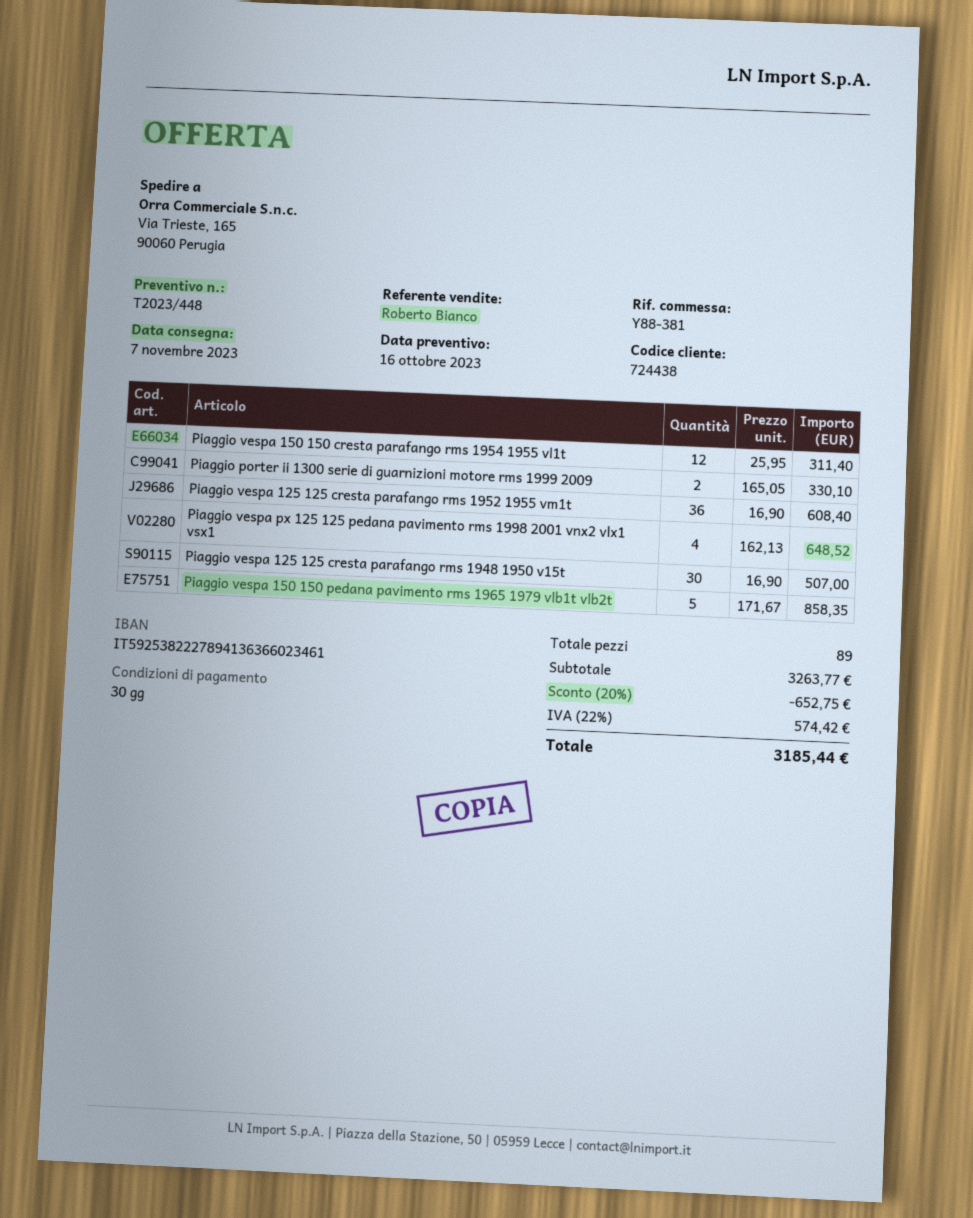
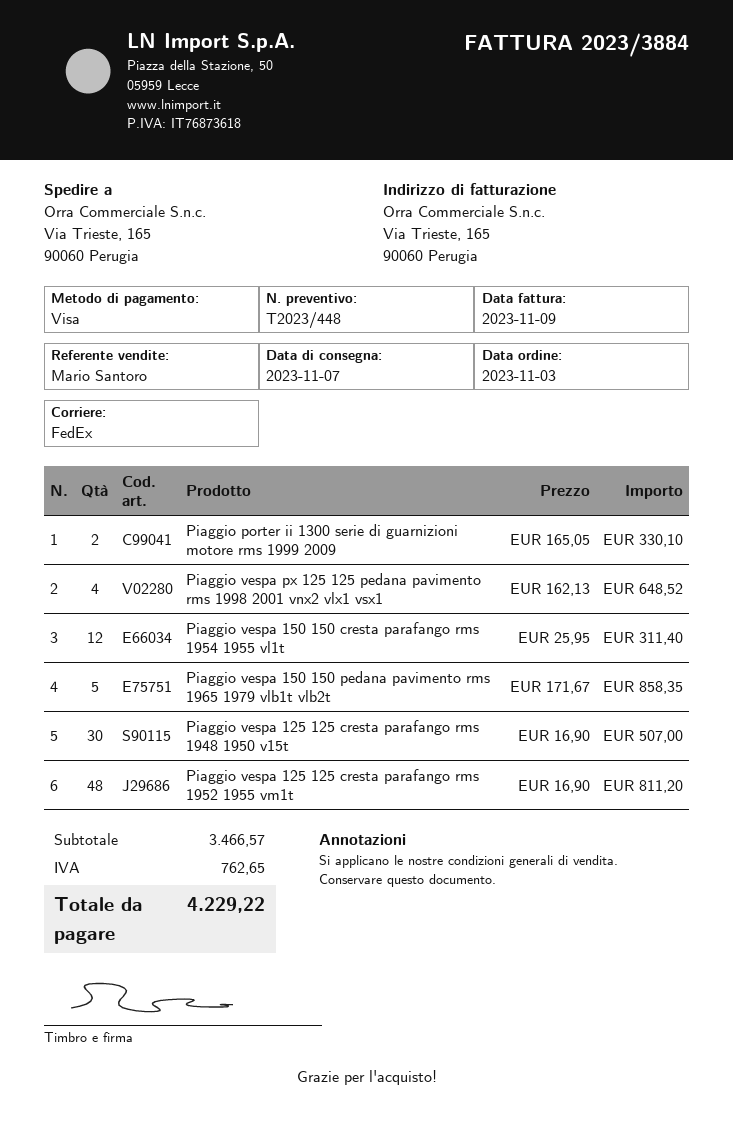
sales rep: Roberto Bianco -> Mario Santoro
Piaggio vespa 125 125 cresta parafango rms 1952 1955 vm1t: 36 x 16.90 = 608.40 -> 48 x 16.90 = 811.20
subtotal: 3263.77 -> 3466.57
discount: 20% = 652.75 -> none
tax: 574.42 -> 762.65
total: 3185.44 -> 4229.22

